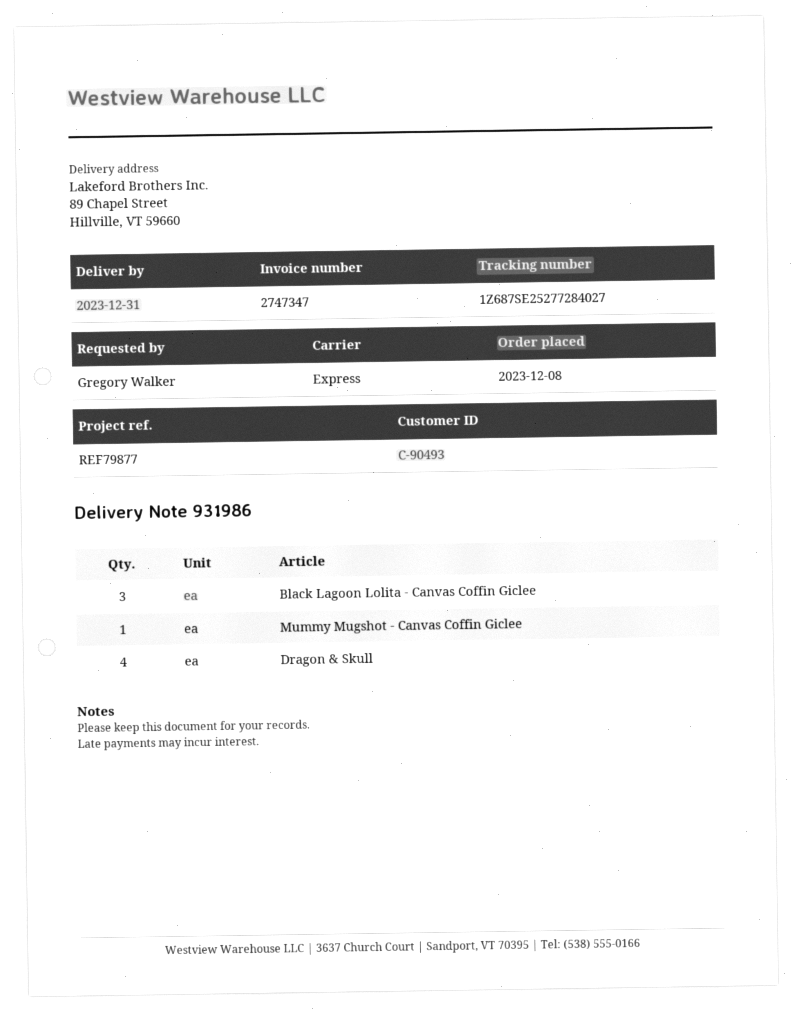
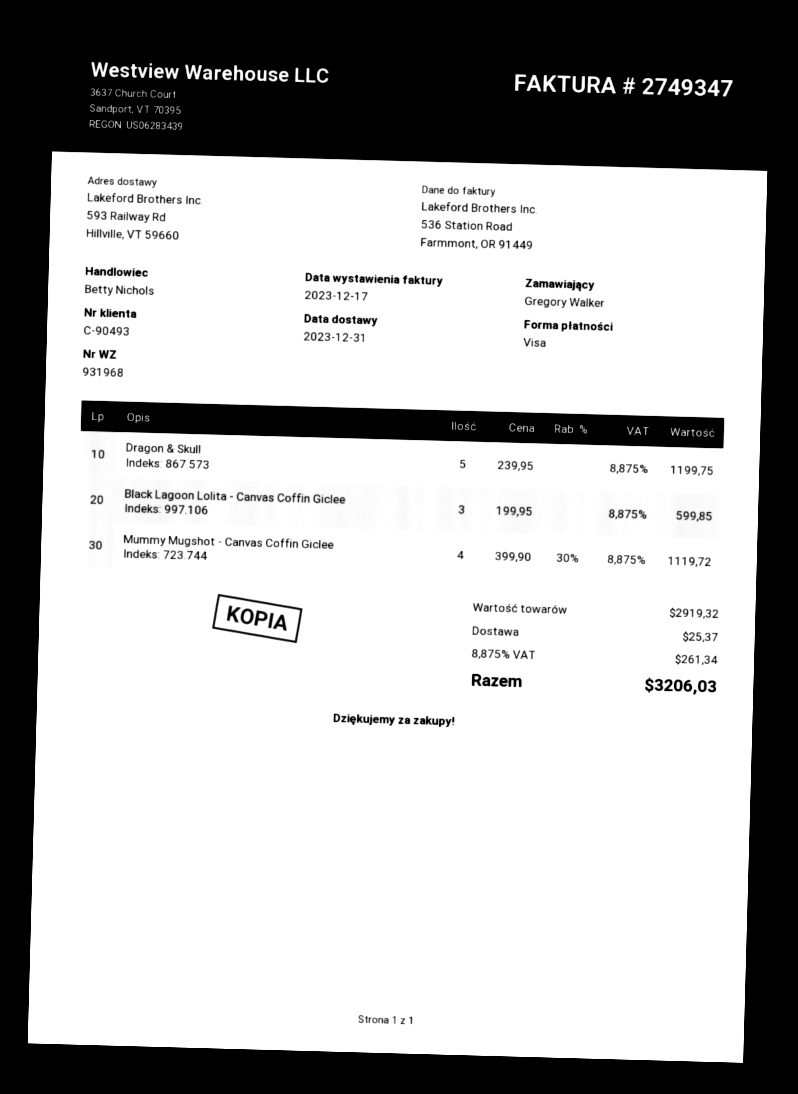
delivery note number: 931986 -> 931968
invoice number: 2747347 -> 2749347
ship to: 89 Chapel Street, Hillville, VT 59660 -> 593 Railway Rd, Hillville, VT 59660
Mummy Mugshot - Canvas Coffin Giclee: 1 -> 4
Dragon & Skull: 4 -> 5

